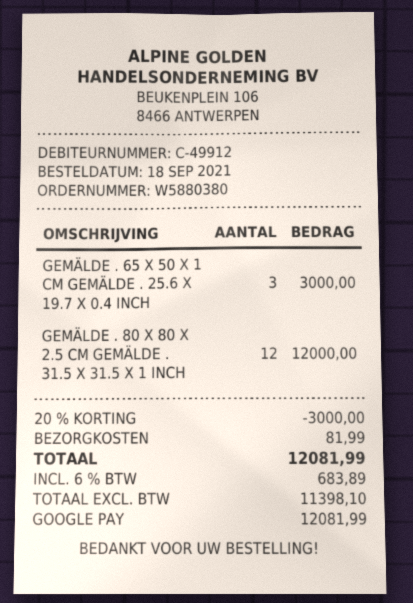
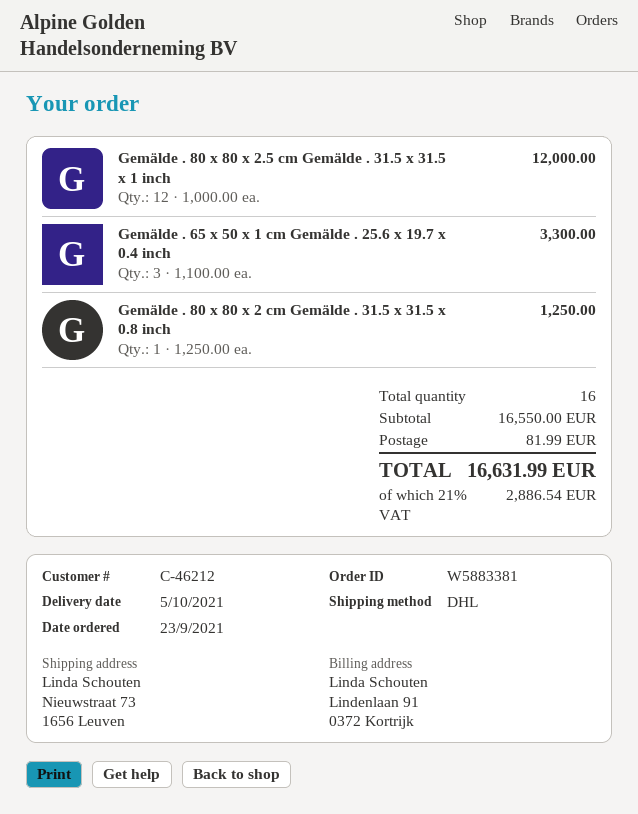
order number: W5880380 -> W5883381
order date: 2021-09-18 -> 2021-09-23
customer number: C-49912 -> C-46212
GEMÄLDE . 65 X 50 X 1 CM GEMÄLDE . 25.6 X 19.7 X 0.4 INCH: 3 for 3000.00 -> 3 for 3300.00
Gemälde . 80 x 80 x 2 cm Gemälde . 31.5 x 31.5 x 0.8 inch: none -> 1 for 1250.00
discount: 20% = 3000.00 -> none
tax: 6% = 683.89 -> 21% = 2886.54
total: 12081.99 -> 16631.99

